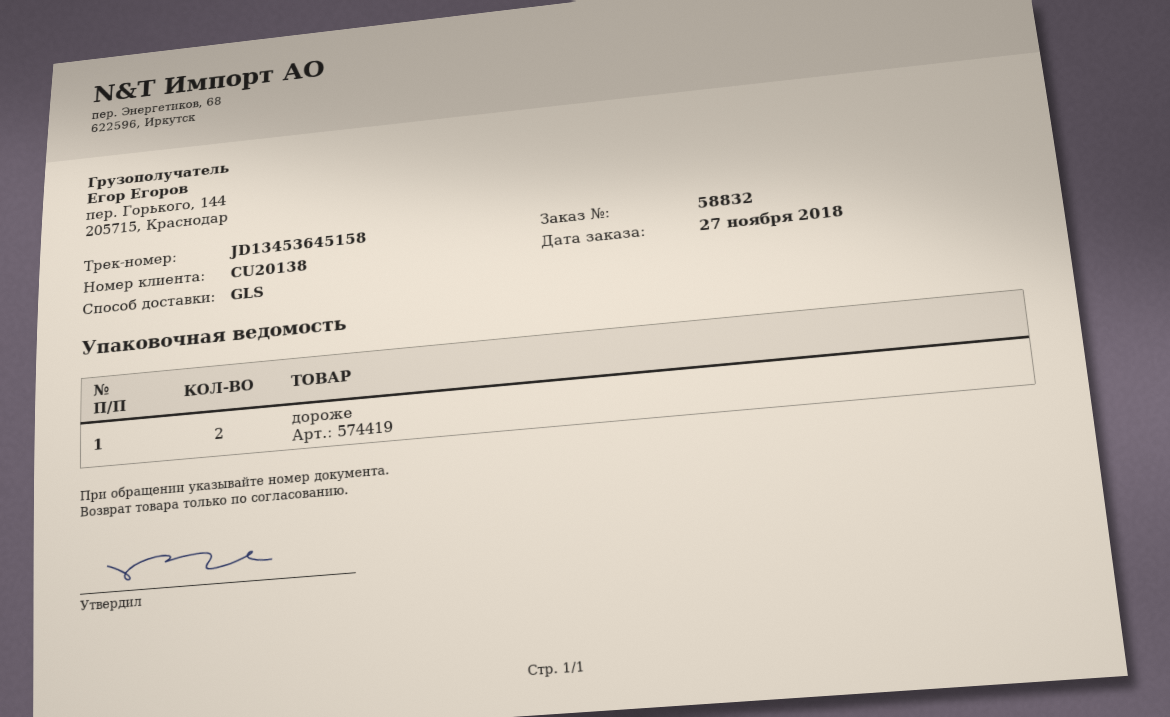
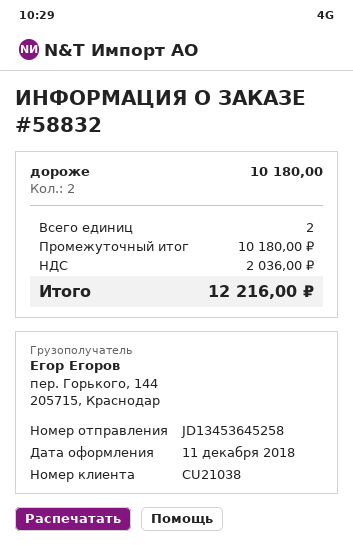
order date: 2018-11-27 -> 2018-12-11
customer number: CU20138 -> CU21038
tracking number: JD13453645158 -> JD13453645258

